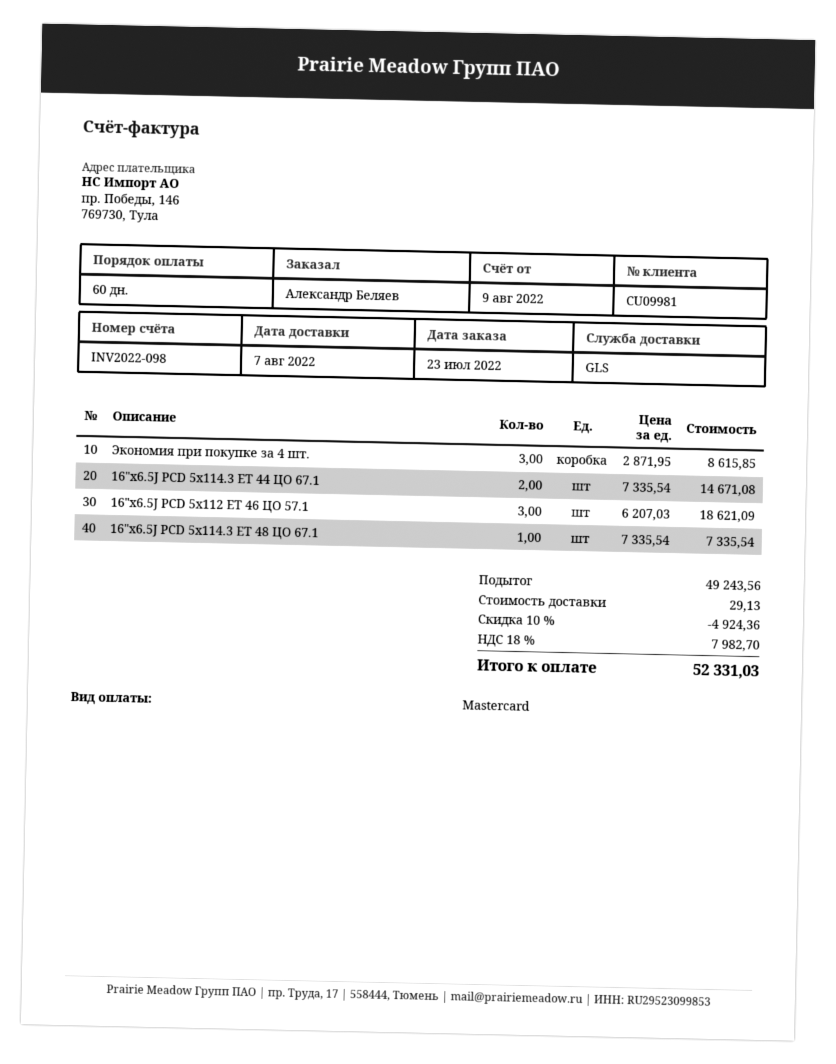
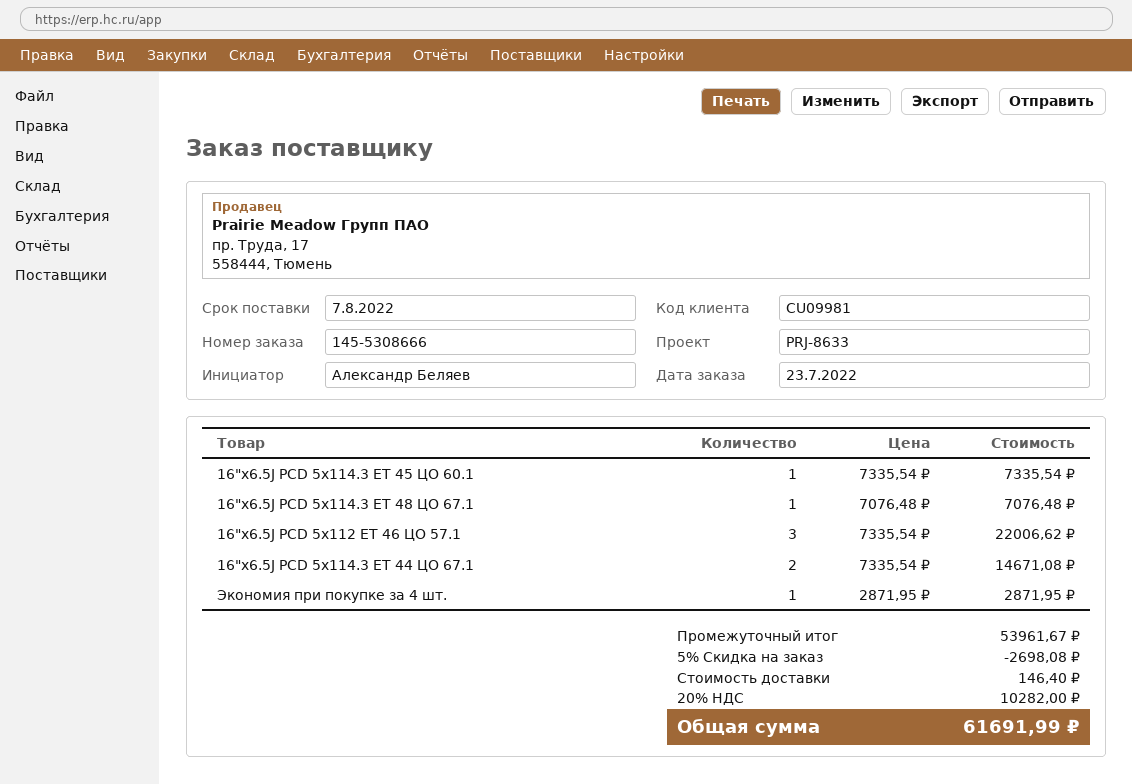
Экономия при покупке за 4 шт.: 3 x 2871.95 = 8615.85 -> 1 x 2871.95 = 2871.95
16"x6.5J PCD 5x112 ЕТ 46 ЦО 57.1: 3 x 6207.03 = 18621.09 -> 3 x 7335.54 = 22006.62
16"x6.5J PCD 5x114.3 ЕТ 48 ЦО 67.1: 1 x 7335.54 = 7335.54 -> 1 x 7076.48 = 7076.48
16"x6.5J PCD 5x114.3 ЕТ 45 ЦО 60.1: none -> 1 x 7335.54 = 7335.54
subtotal: 49243.56 -> 53961.67
discount: 10% = 4924.36 -> 5% = 2698.08
shipping: 29.13 -> 146.40
tax: 18% = 7982.70 -> 20% = 10282.00
total: 52331.03 -> 61691.99

